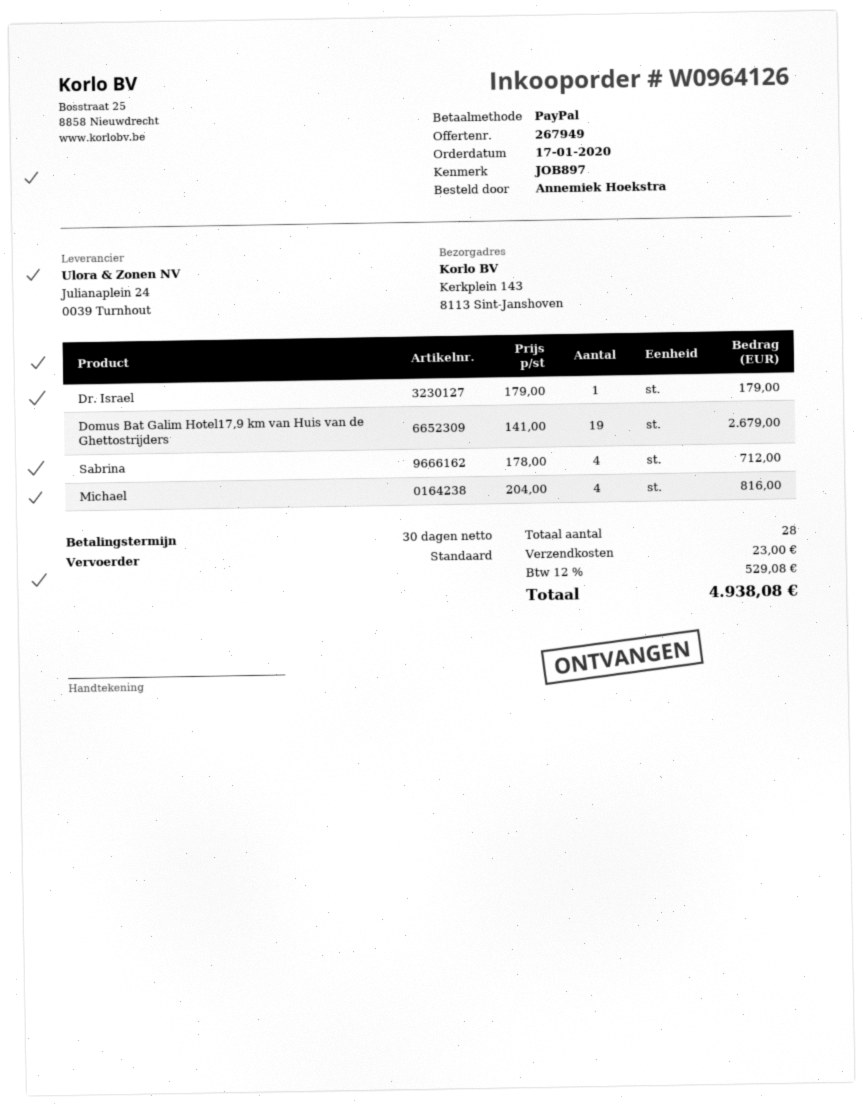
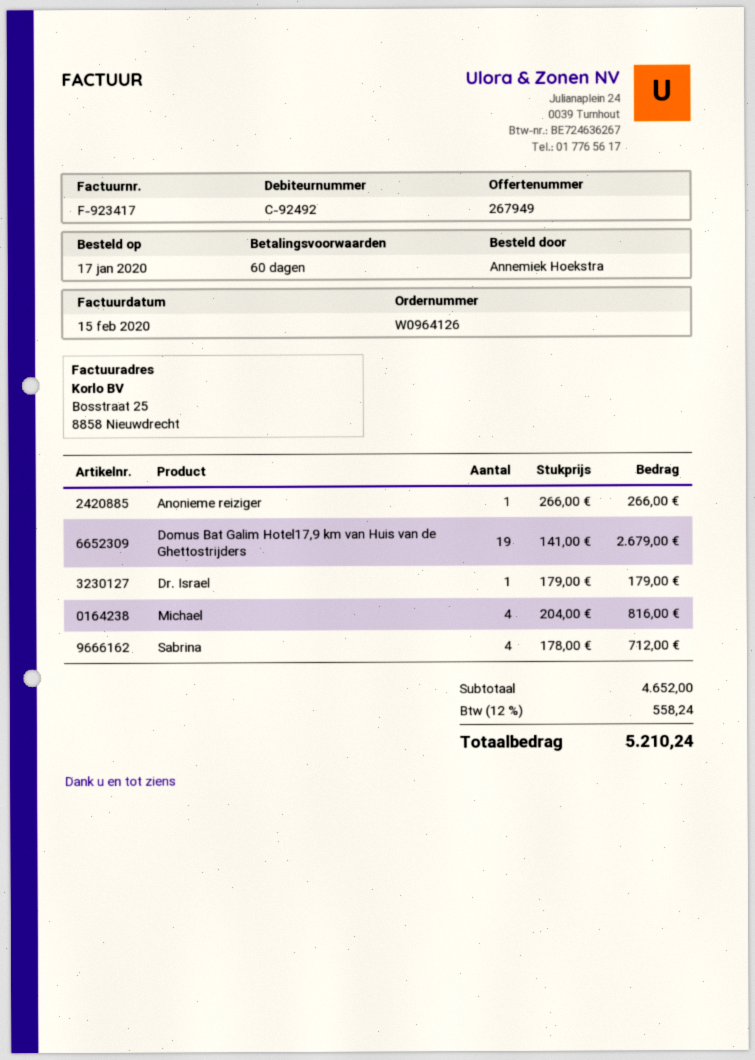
payment terms: 30 days -> 60 days
Anonieme reiziger: none -> 1 x 266.00 = 266.00
shipping: 23.00 -> none
tax: 12% = 529.08 -> 12% = 558.24
total: 4938.08 -> 5210.24

